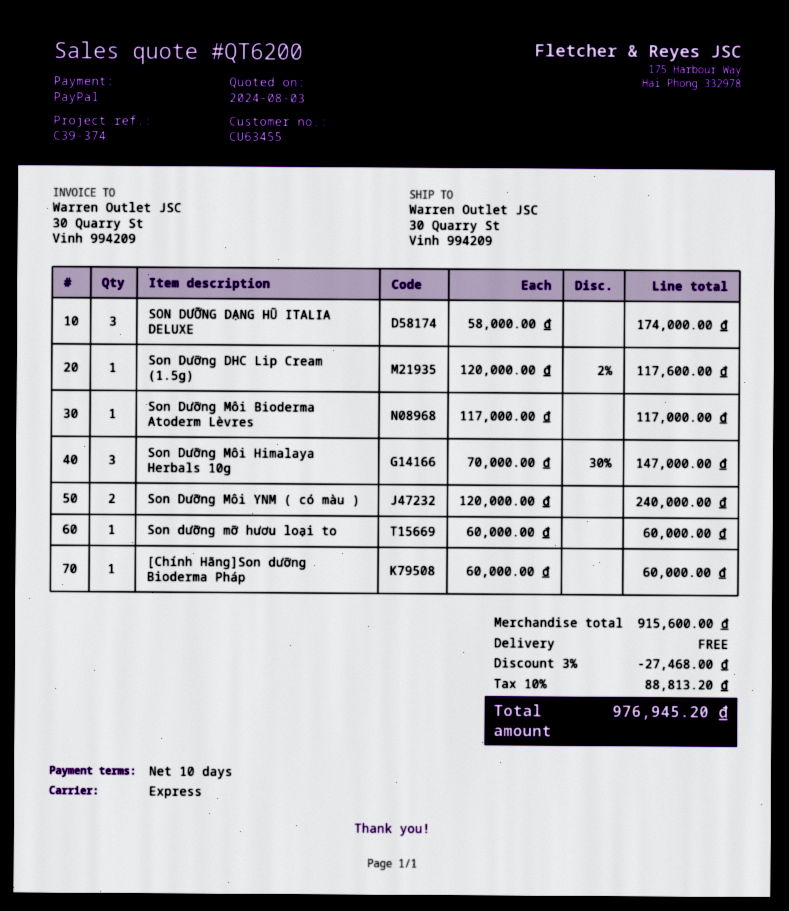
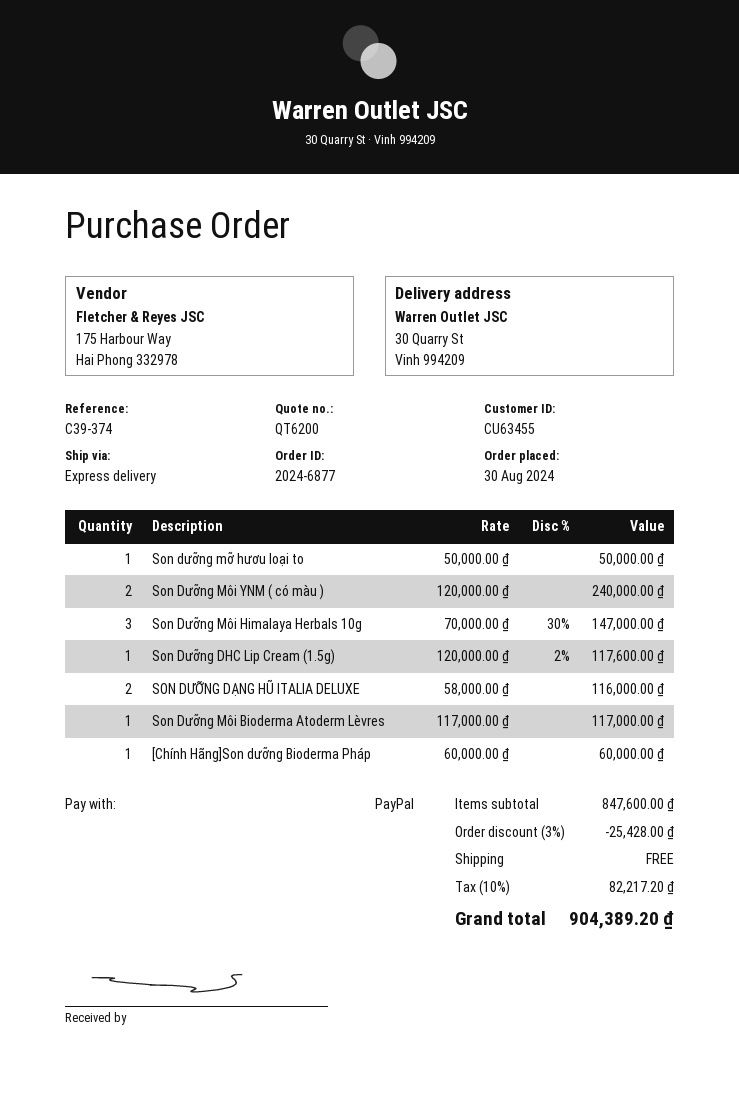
SON DƯỠNG DẠNG HŨ ITALIA DELUXE: 3 x 58000.00 = 174000.00 -> 2 x 58000.00 = 116000.00
Son dưỡng mỡ hươu loại to: 1 x 60000.00 = 60000.00 -> 1 x 50000.00 = 50000.00
subtotal: 915600.00 -> 847600.00
discount: 3% = 27468.00 -> 3% = 25428.00
tax: 10% = 88813.20 -> 10% = 82217.20
total: 976945.20 -> 904389.20

